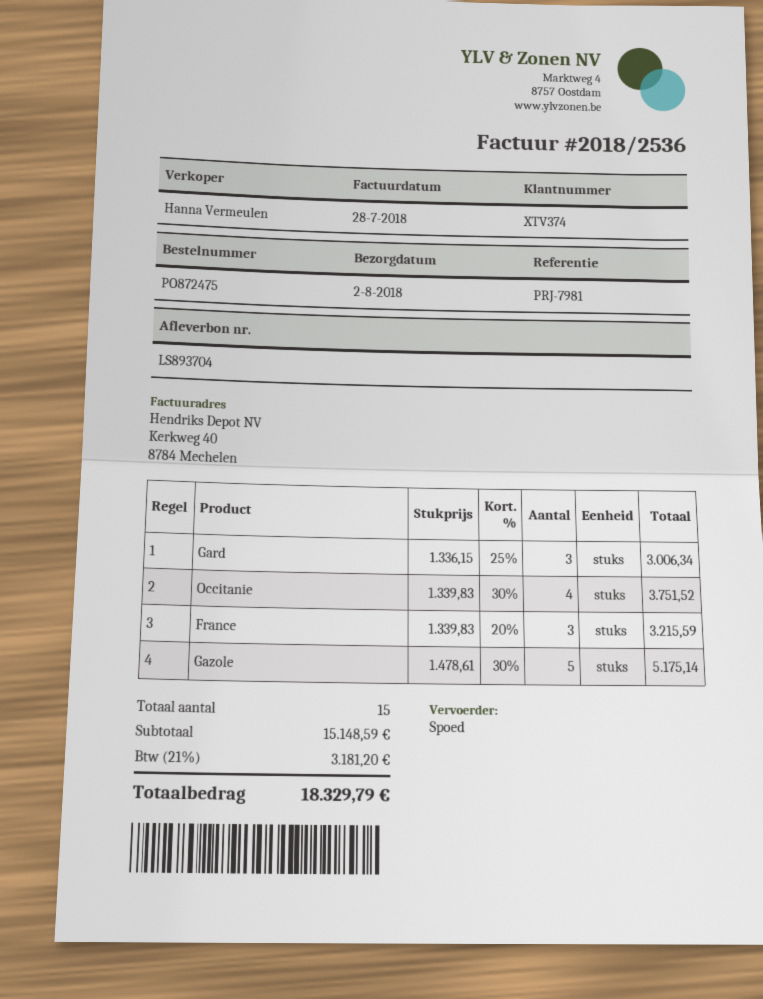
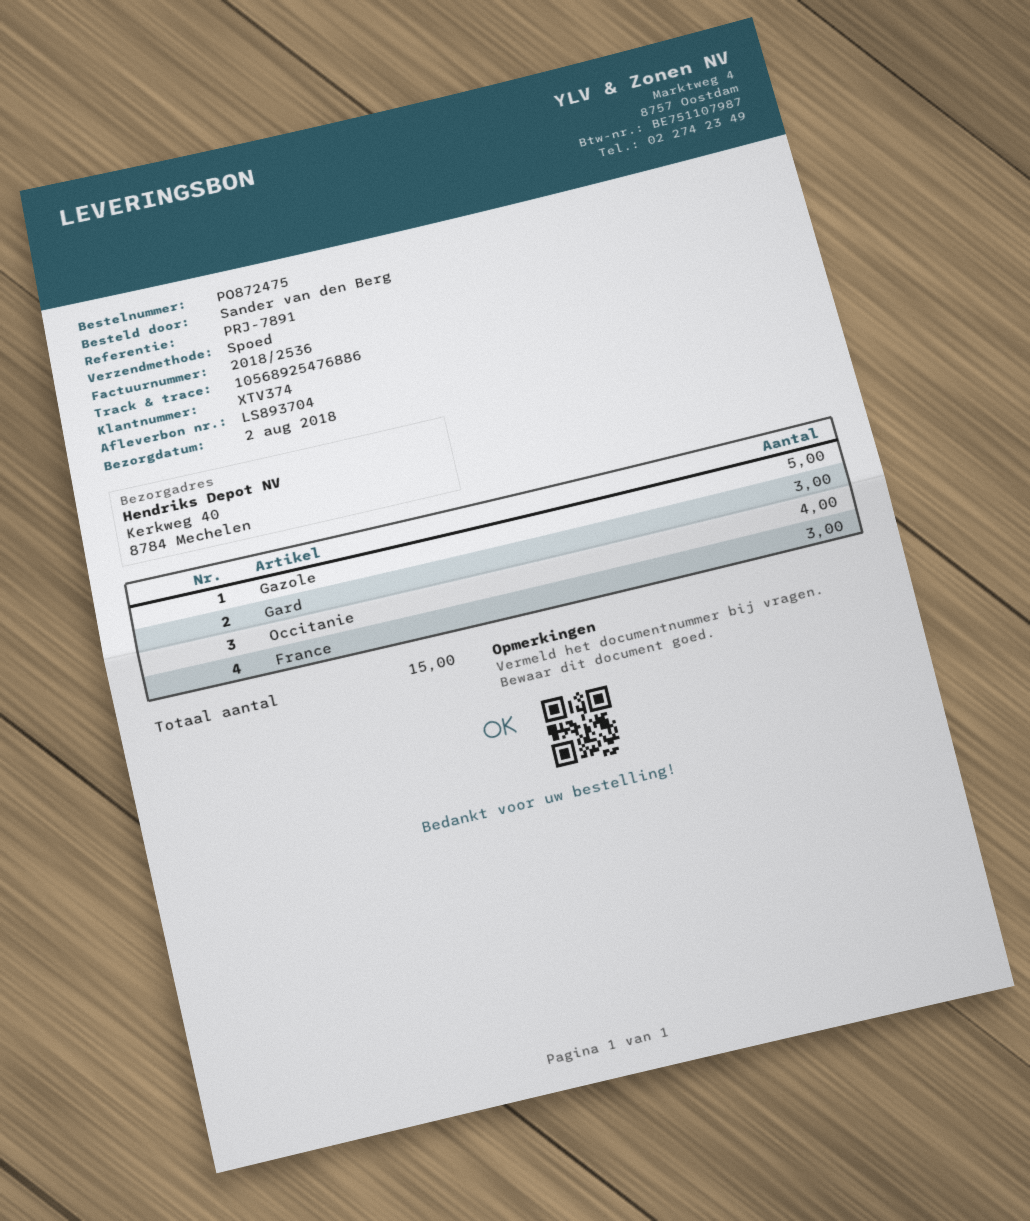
reference: PRJ-7981 -> PRJ-7891

